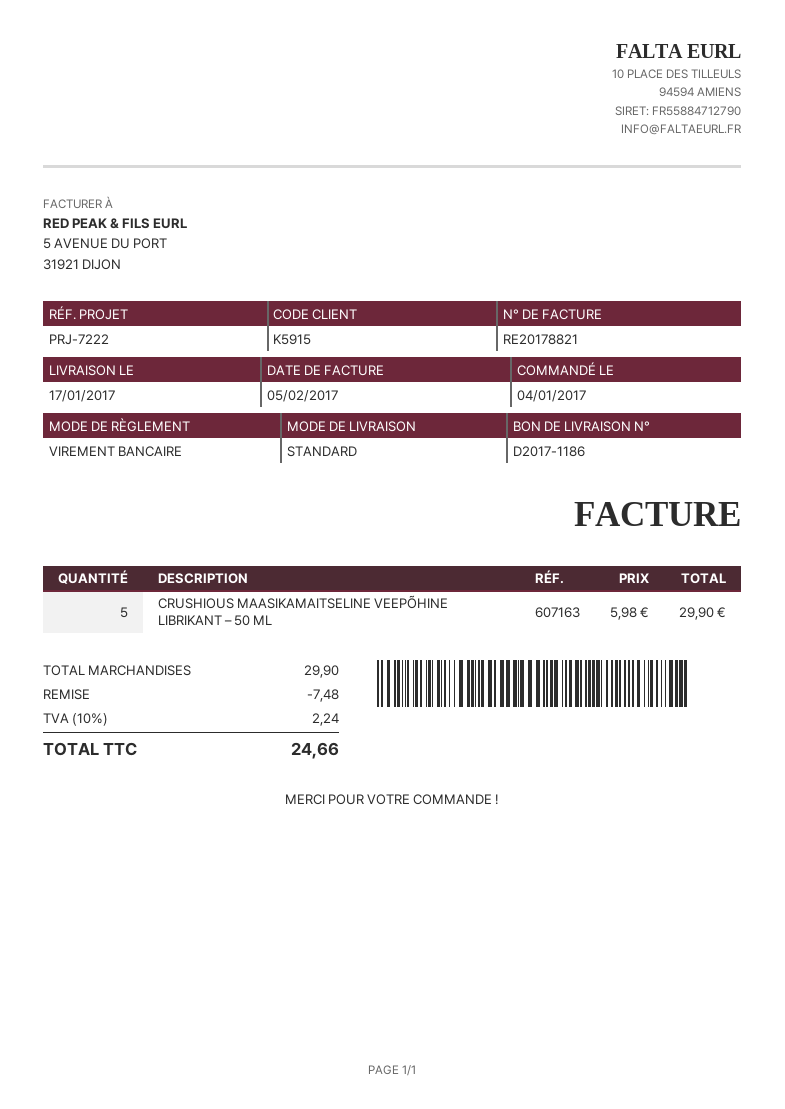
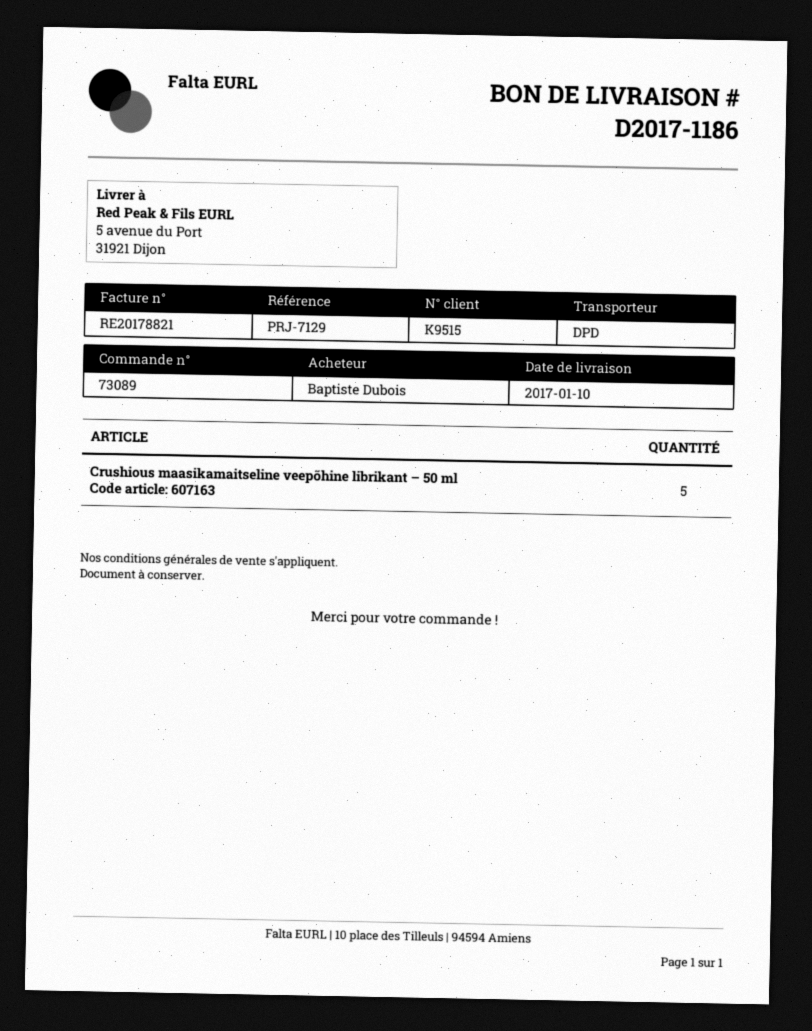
delivery date: 2017-01-17 -> 2017-01-10
customer number: K5915 -> K9515
reference: PRJ-7222 -> PRJ-7129
shipping method: standard -> DPD

